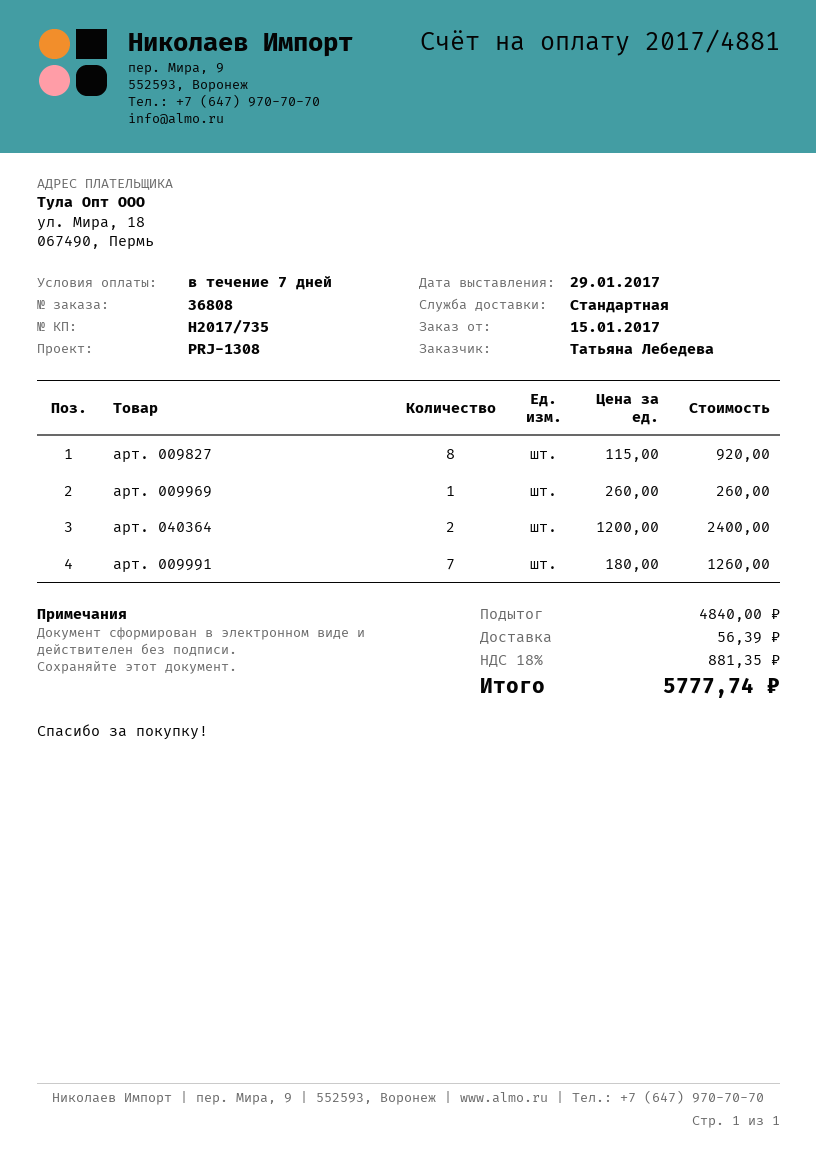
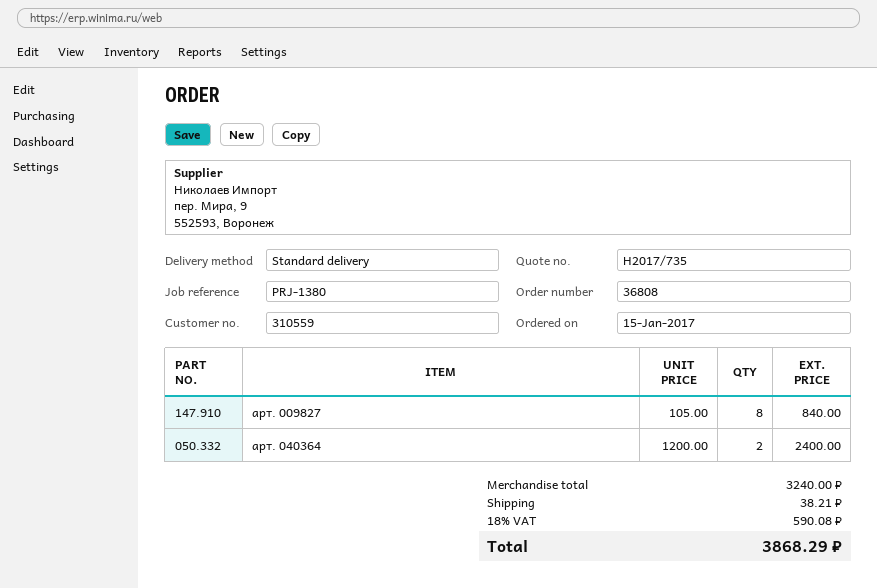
reference: PRJ-1308 -> PRJ-1380
арт. 009827: 8 x 115.00 = 920.00 -> 8 x 105.00 = 840.00
арт. 009969: 1 x 260.00 = 260.00 -> none
арт. 009991: 7 x 180.00 = 1260.00 -> none
subtotal: 4840.00 -> 3240.00
shipping: 56.39 -> 38.21
tax: 18% = 881.35 -> 18% = 590.08
total: 5777.74 -> 3868.29

